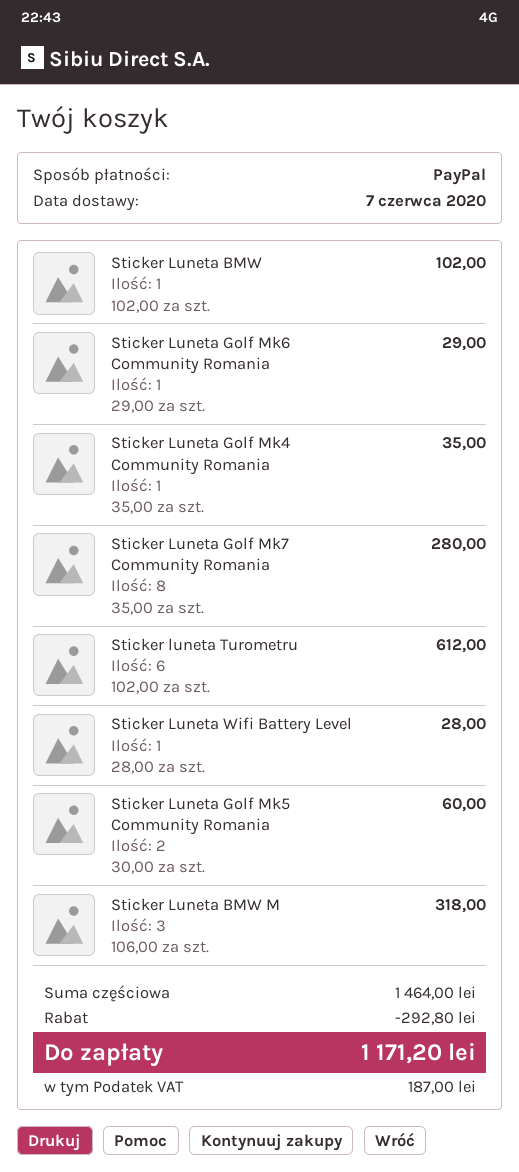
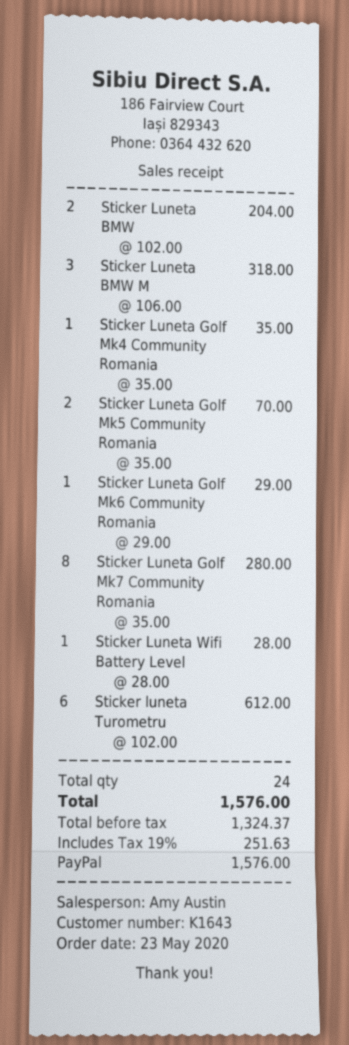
Sticker Luneta BMW: 1 x 102.00 = 102.00 -> 2 x 102.00 = 204.00
Sticker Luneta Golf Mk5 Community Romania: 2 x 30.00 = 60.00 -> 2 x 35.00 = 70.00
discount: 292.80 -> none
tax: 187.00 -> 251.63
total: 1171.20 -> 1576.00

